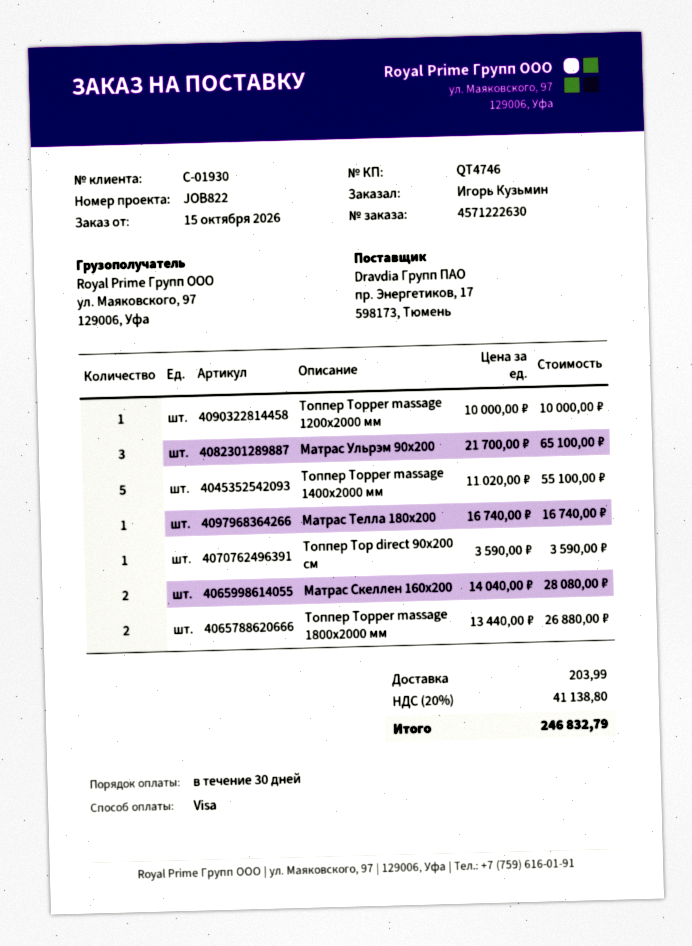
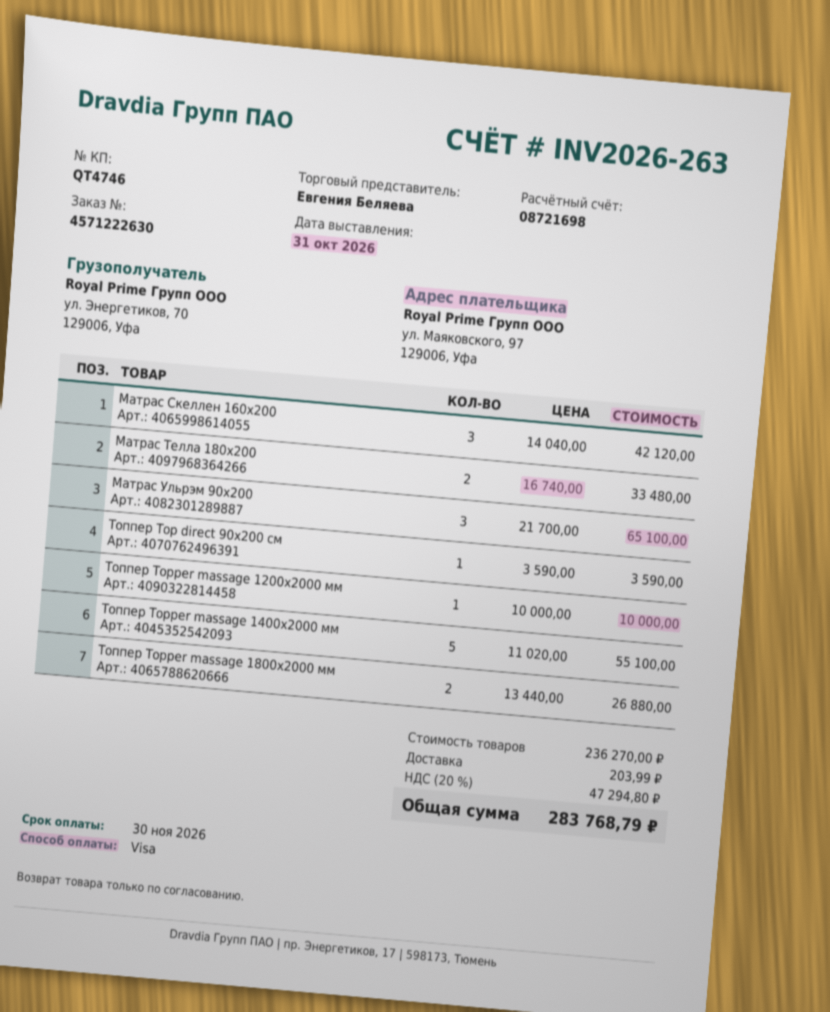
ship to: ул. Маяковского, 97, 129006, Уфа -> ул. Энергетиков, 70, 129006, Уфа
Матрас Телла 180х200: 1 x 16740.00 = 16740.00 -> 2 x 16740.00 = 33480.00
Матрас Скеллен 160х200: 2 x 14040.00 = 28080.00 -> 3 x 14040.00 = 42120.00
tax: 20% = 41138.80 -> 20% = 47294.80
total: 246832.79 -> 283768.79

